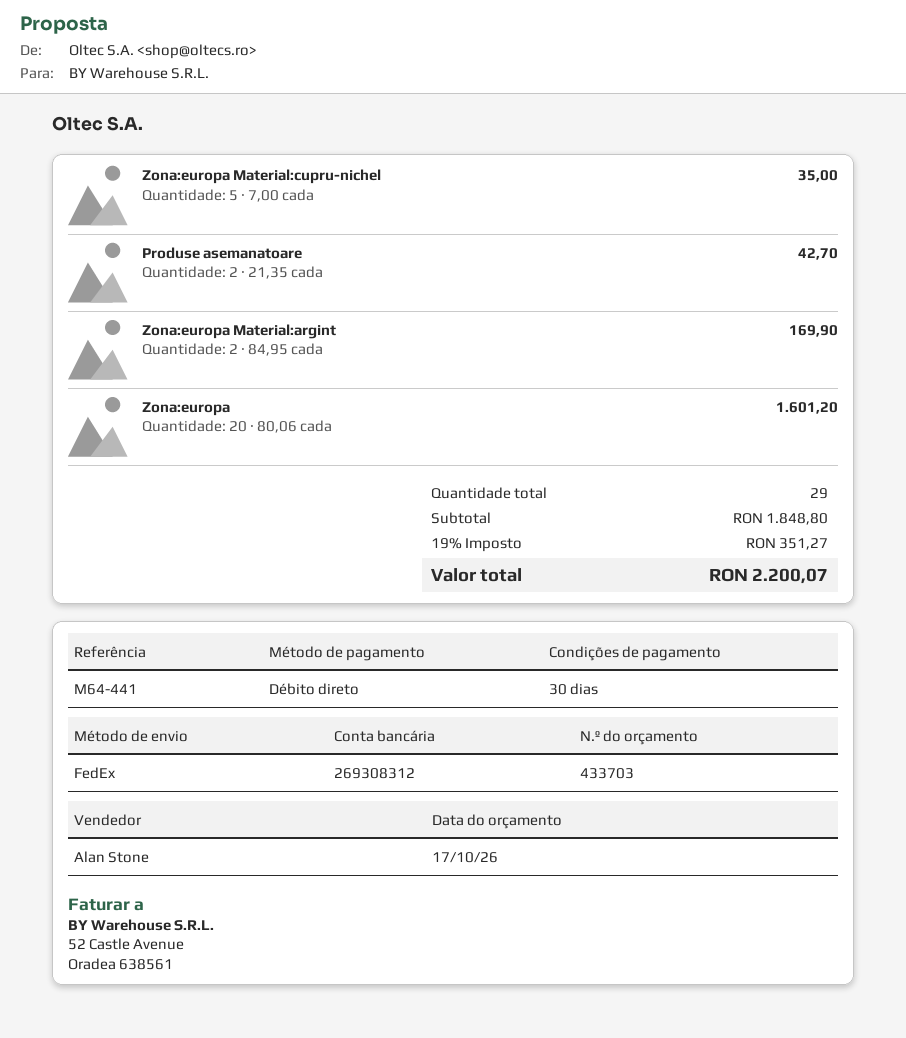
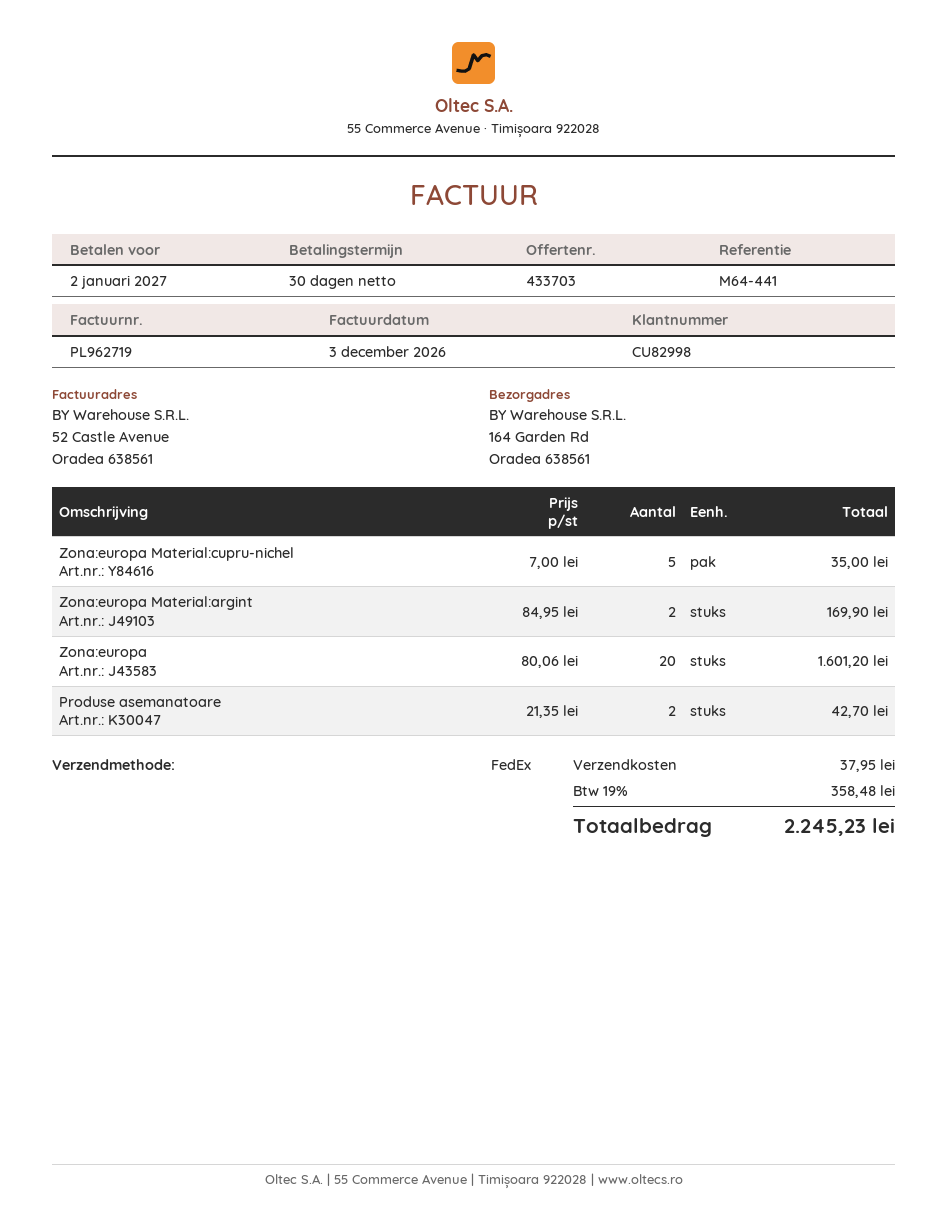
shipping: none -> 37.95
tax: 19% = 351.27 -> 19% = 358.48
total: 2200.07 -> 2245.23

